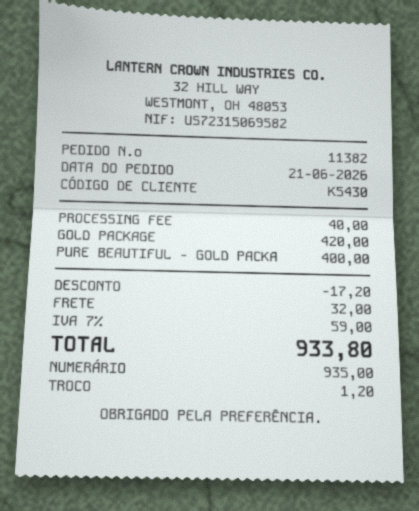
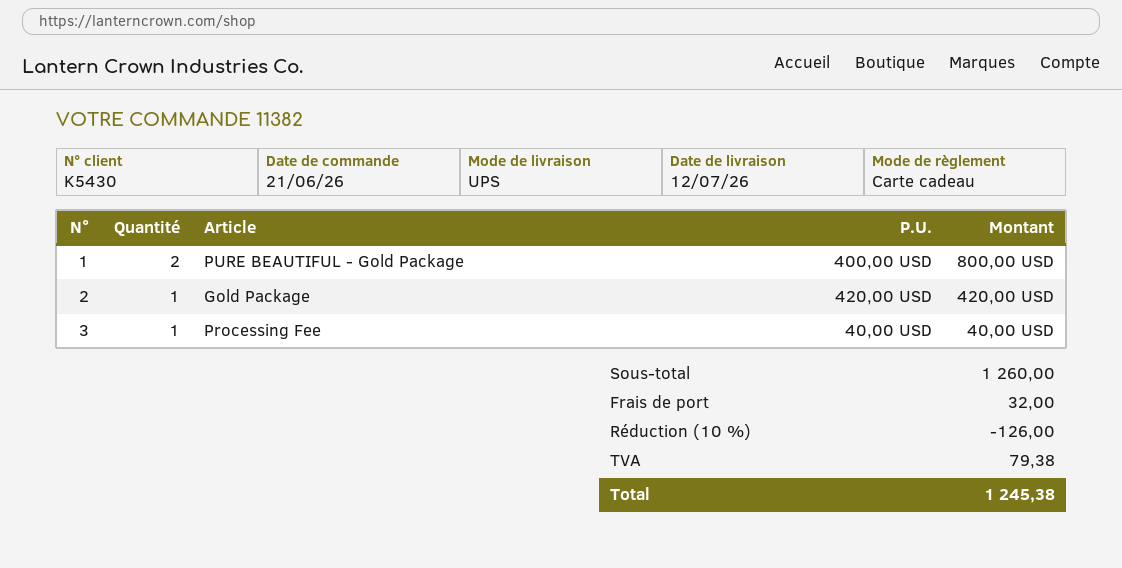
payment method: cash -> gift card
PURE BEAUTIFUL - GOLD PACKA: 1 x 400.00 = 400.00 -> 2 x 400.00 = 800.00
discount: 17.20 -> 126.00
tax: 59.00 -> 79.38
total: 933.80 -> 1245.38

